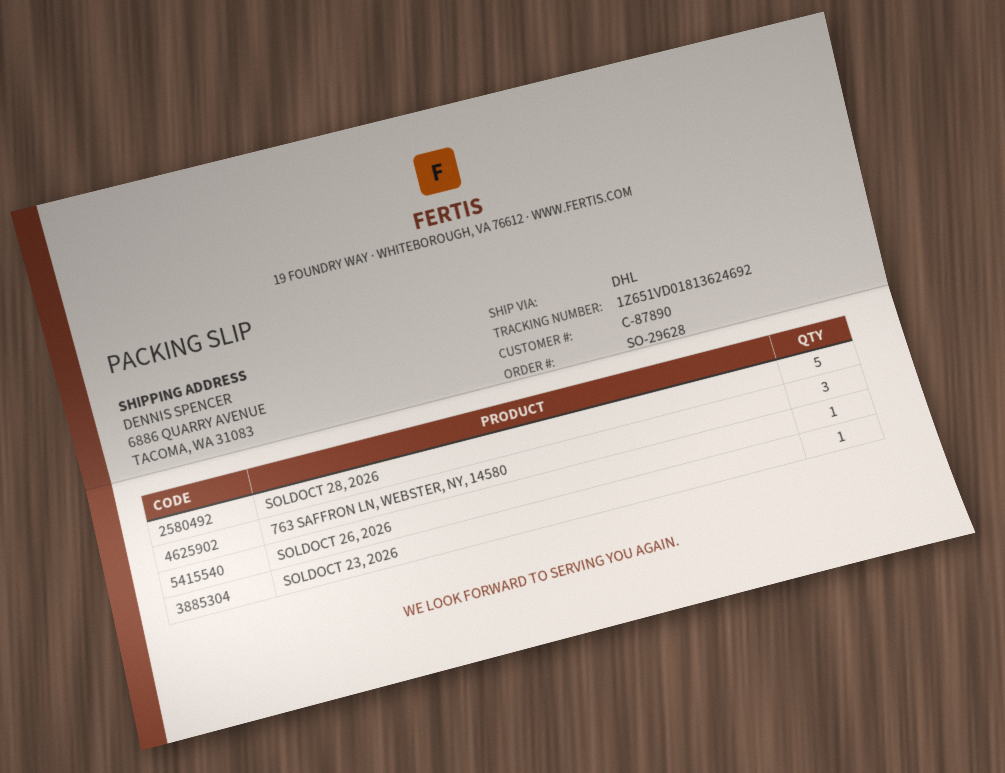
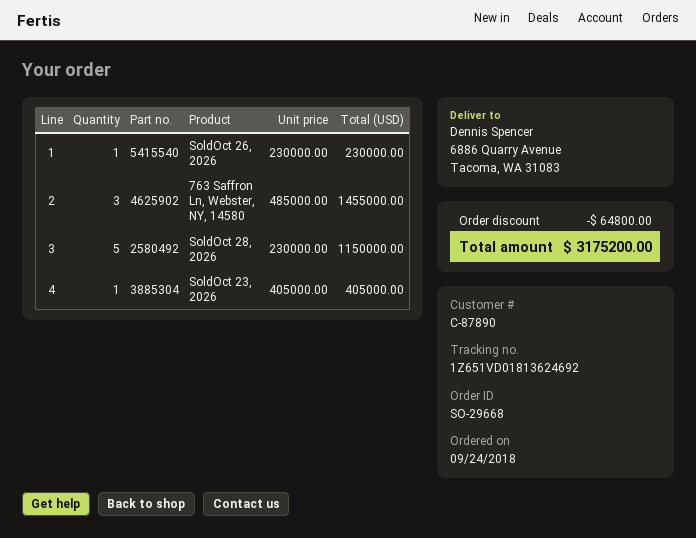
order number: SO-29628 -> SO-29668

